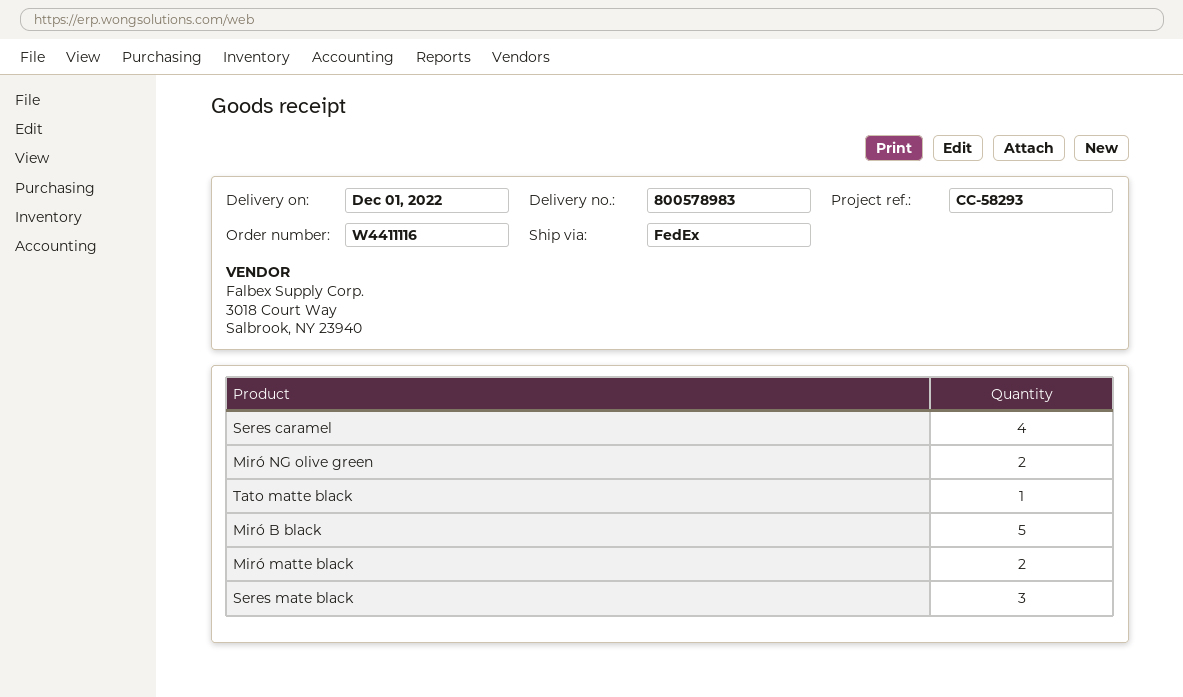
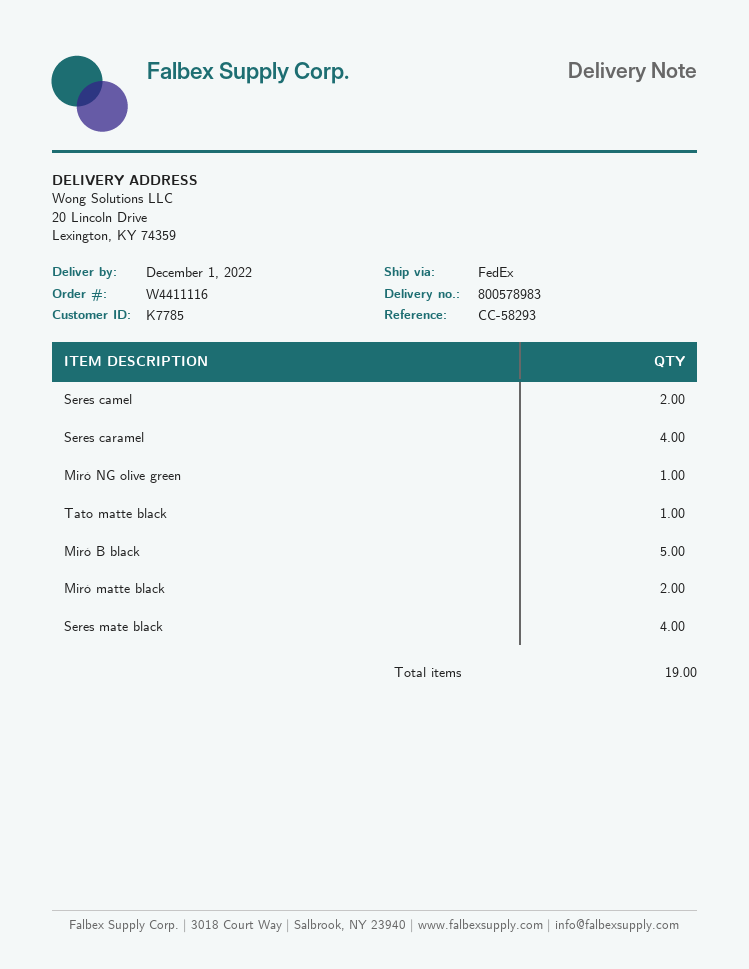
Miró NG olive green: 2 -> 1
Seres mate black: 3 -> 4
Seres camel: none -> 2

